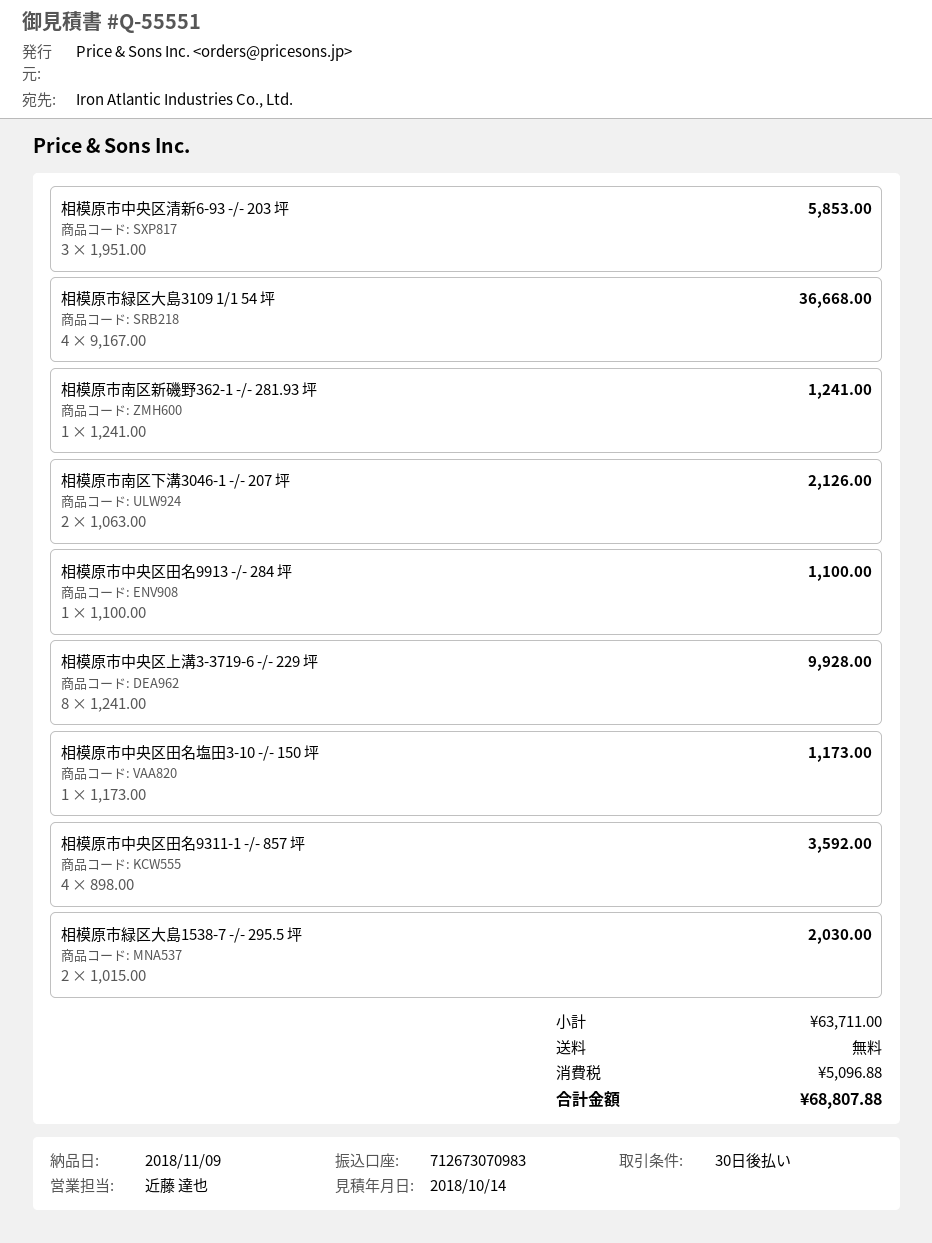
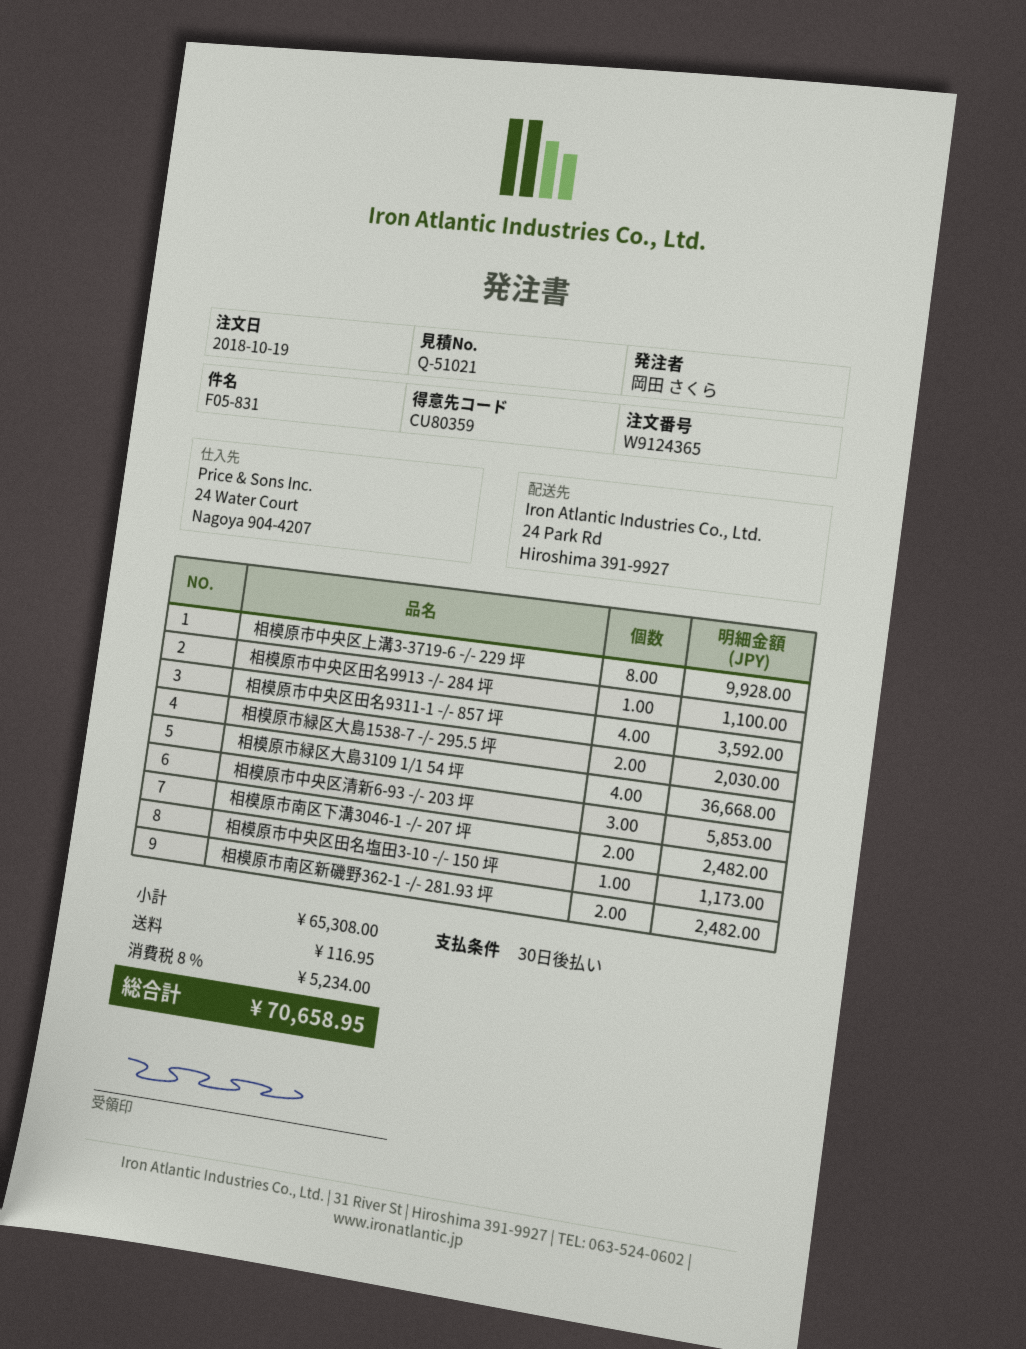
quote number: Q-55551 -> Q-51021
相模原市南区新磯野362-1 -/- 281.93 坪: 1 for 1241.00 -> 2 for 2482.00
相模原市南区下溝3046-1 -/- 207 坪: 2 for 2126.00 -> 2 for 2482.00
subtotal: 63711.00 -> 65308.00
shipping: 0.00 -> 116.95
tax: 5096.88 -> 5234.00
total: 68807.88 -> 70658.95

